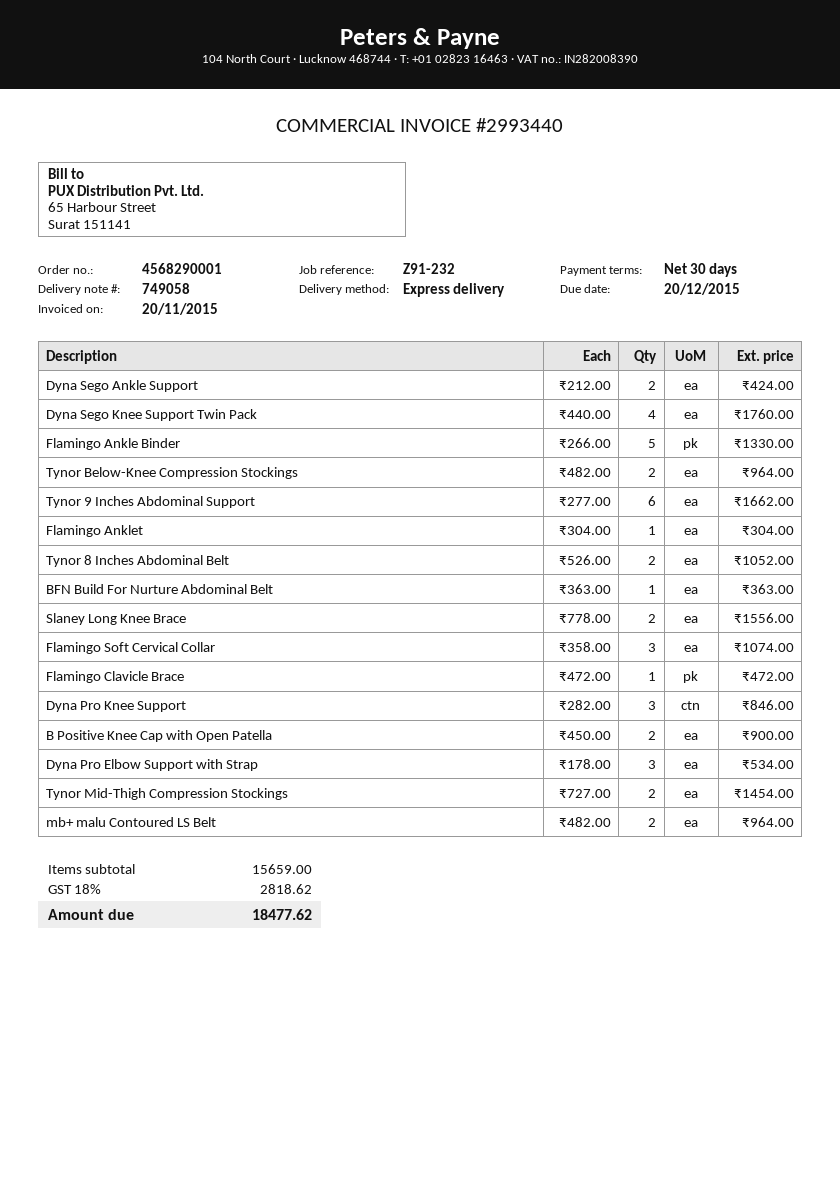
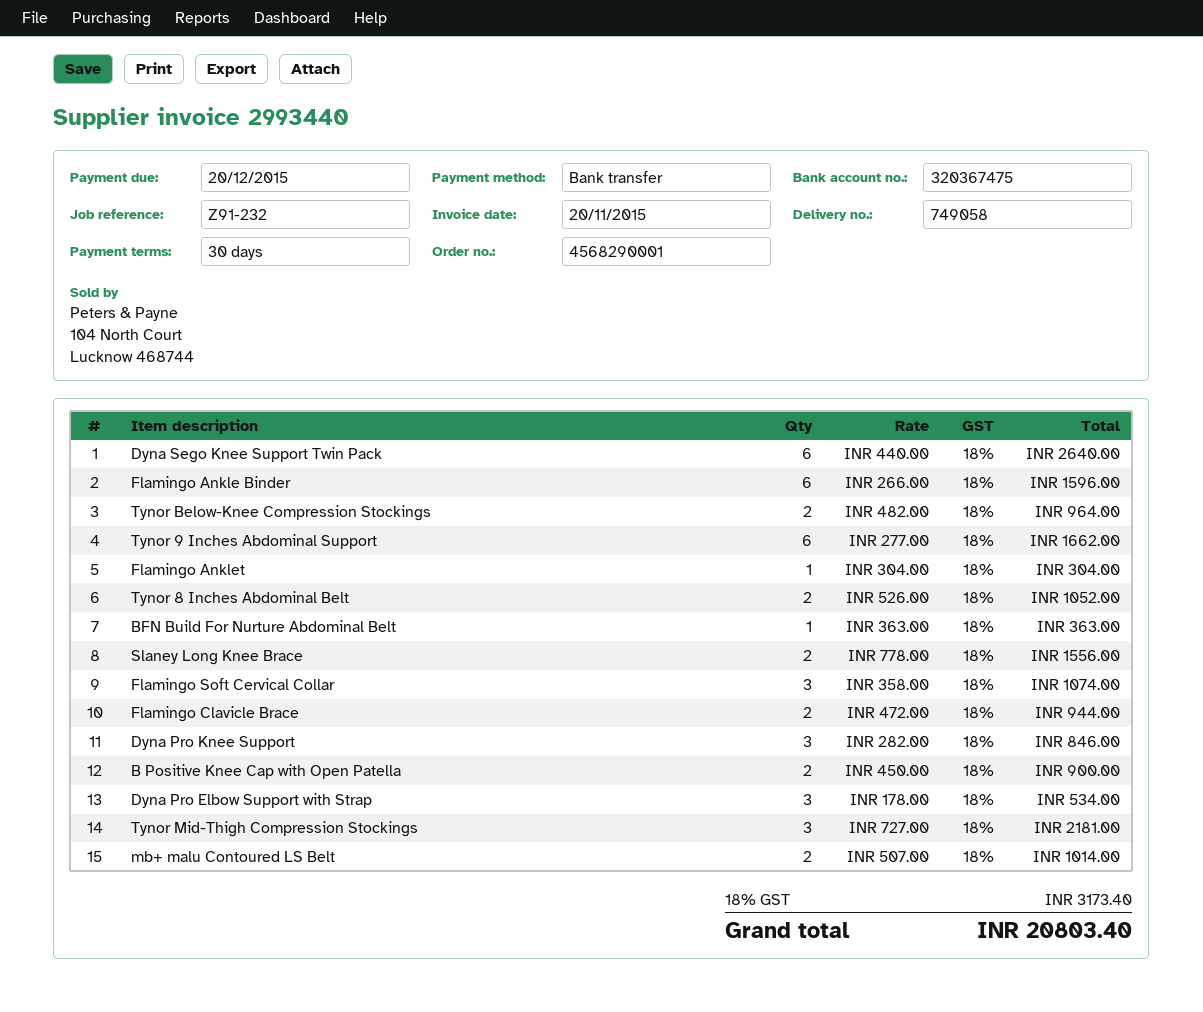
Dyna Sego Ankle Support: 2 x 212.00 = 424.00 -> none
Dyna Sego Knee Support Twin Pack: 4 x 440.00 = 1760.00 -> 6 x 440.00 = 2640.00
Flamingo Ankle Binder: 5 x 266.00 = 1330.00 -> 6 x 266.00 = 1596.00
Flamingo Clavicle Brace: 1 x 472.00 = 472.00 -> 2 x 472.00 = 944.00
Tynor Mid-Thigh Compression Stockings: 2 x 727.00 = 1454.00 -> 3 x 727.00 = 2181.00
mb+ malu Contoured LS Belt: 2 x 482.00 = 964.00 -> 2 x 507.00 = 1014.00
tax: 18% = 2818.62 -> 18% = 3173.40
total: 18477.62 -> 20803.40

